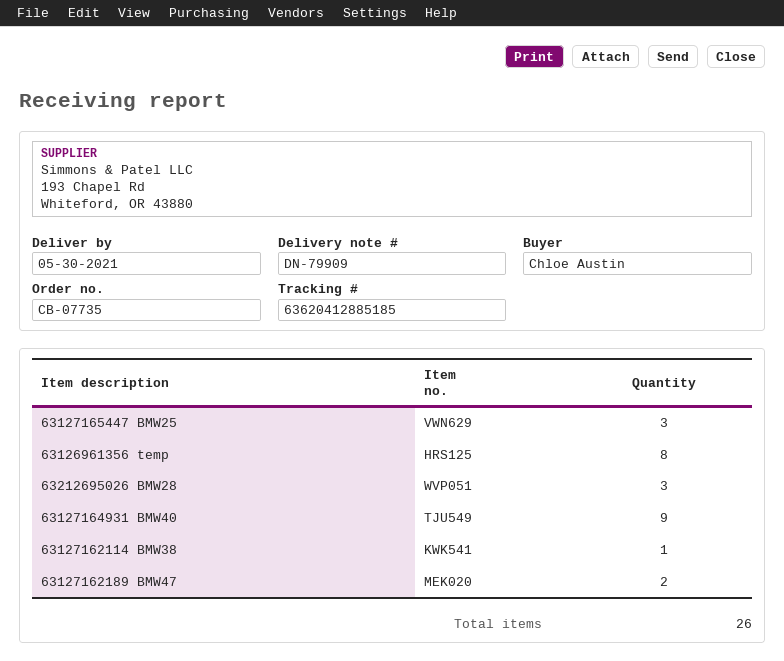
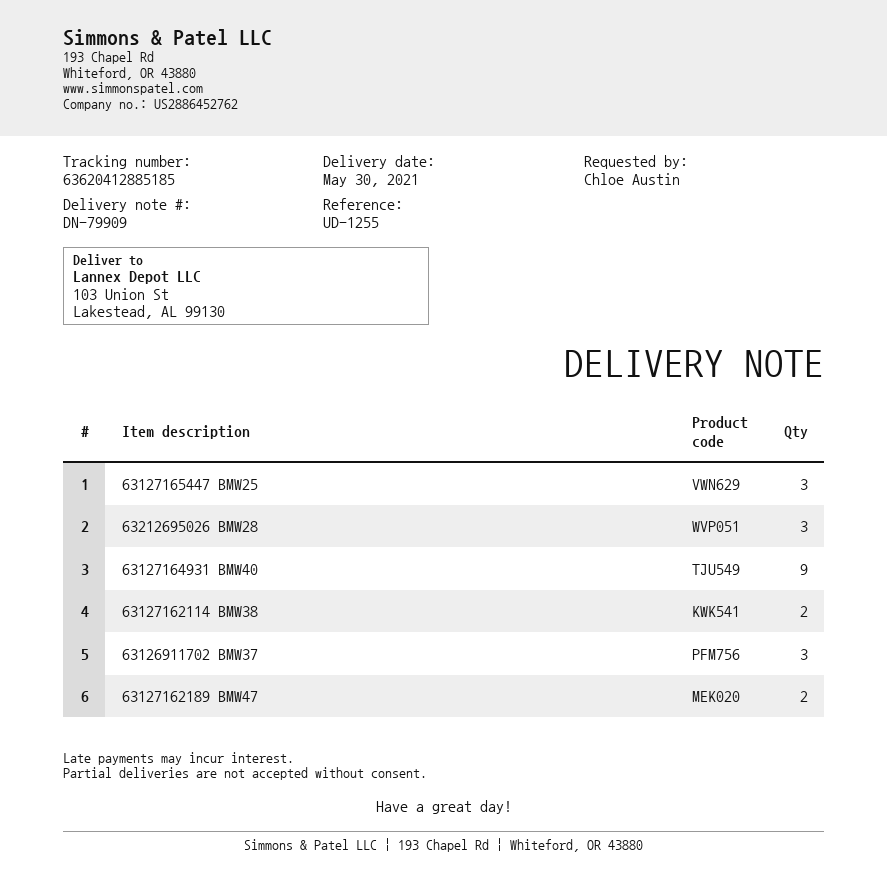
63126961356 temp: 8 -> none
63127162114 BMW38: 1 -> 2
63126911702 BMW37: none -> 3

